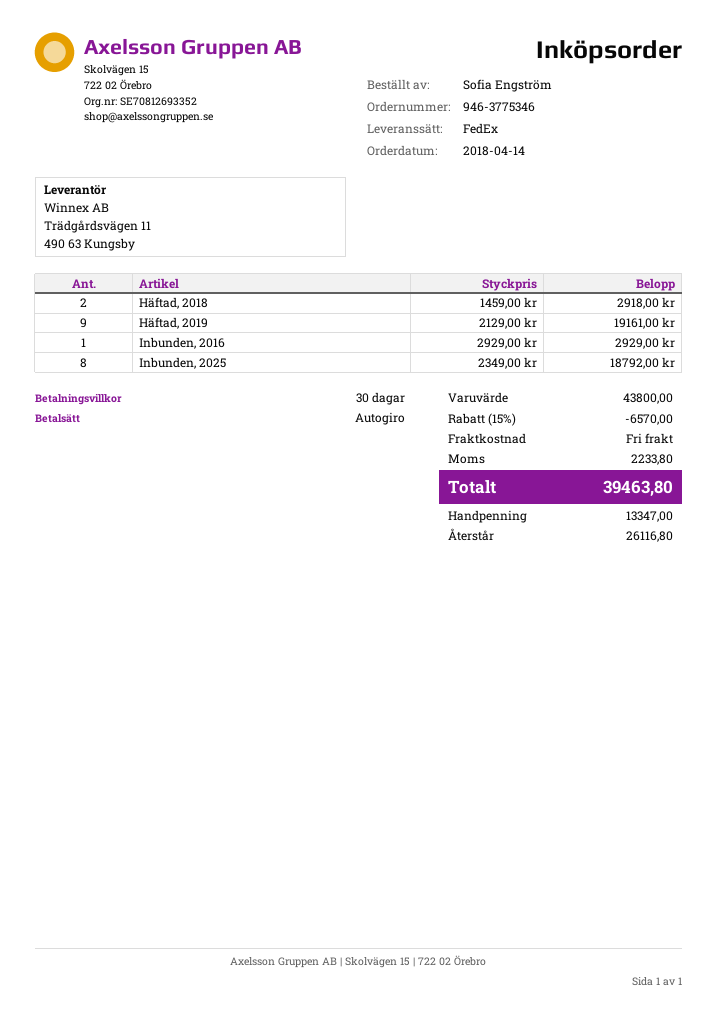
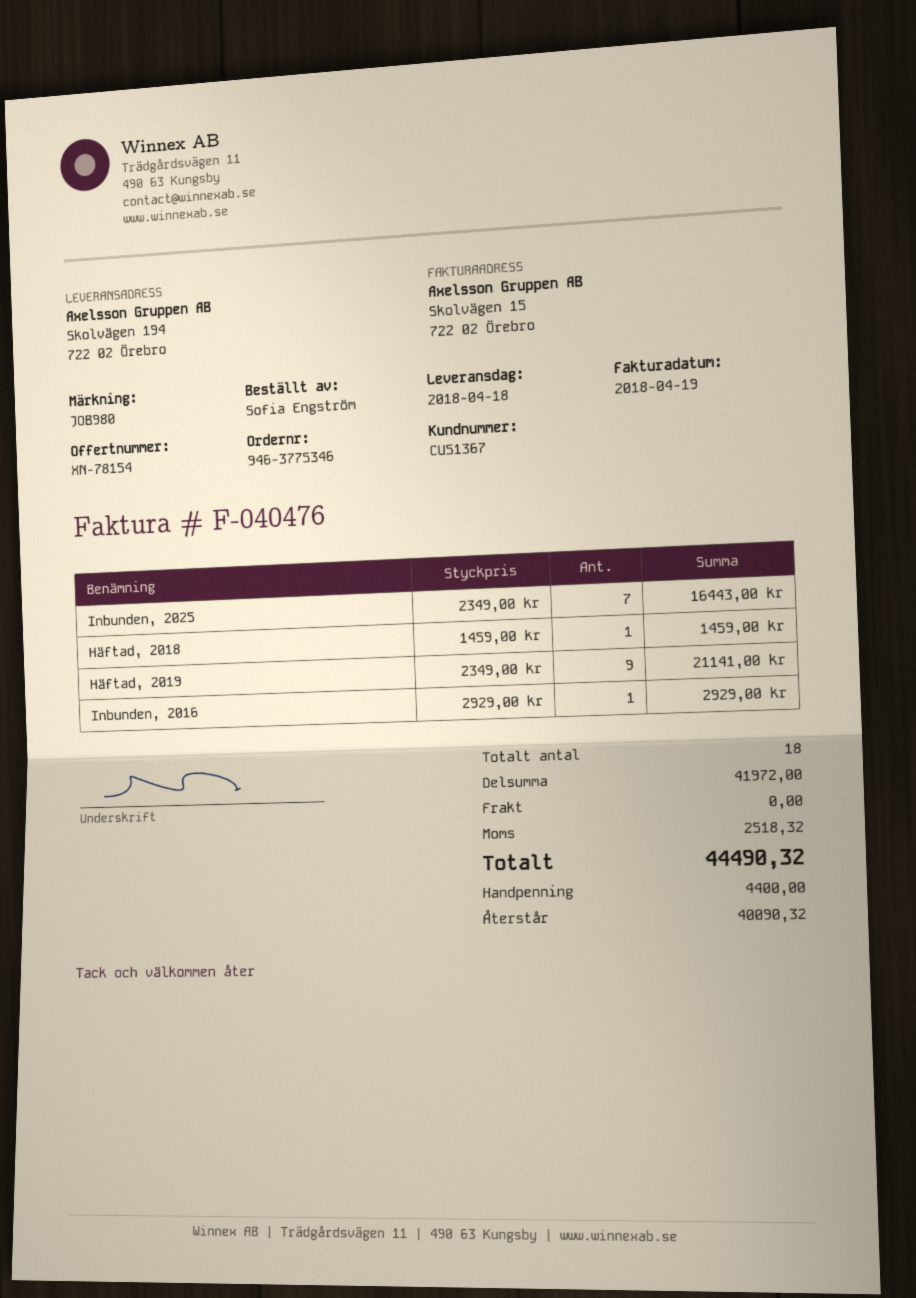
Häftad, 2018: 2 x 1459.00 = 2918.00 -> 1 x 1459.00 = 1459.00
Häftad, 2019: 9 x 2129.00 = 19161.00 -> 9 x 2349.00 = 21141.00
Inbunden, 2025: 8 x 2349.00 = 18792.00 -> 7 x 2349.00 = 16443.00
subtotal: 43800.00 -> 41972.00
discount: 15% = 6570.00 -> none
tax: 2233.80 -> 2518.32
total: 39463.80 -> 44490.32
deposit: 13347.00 -> 4400.00
balance: 26116.80 -> 40090.32

